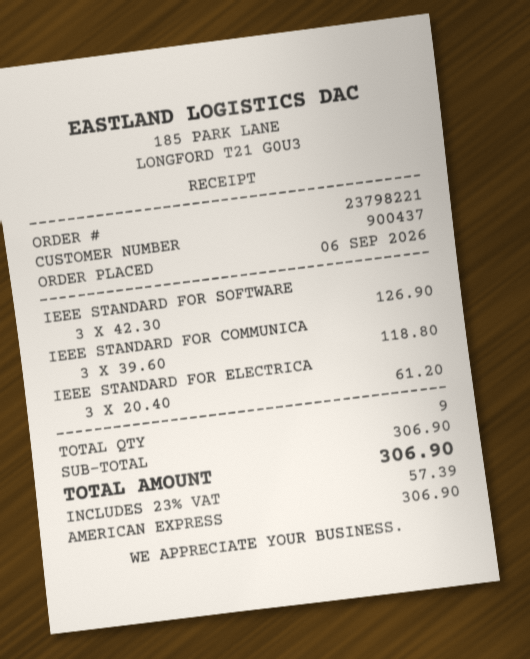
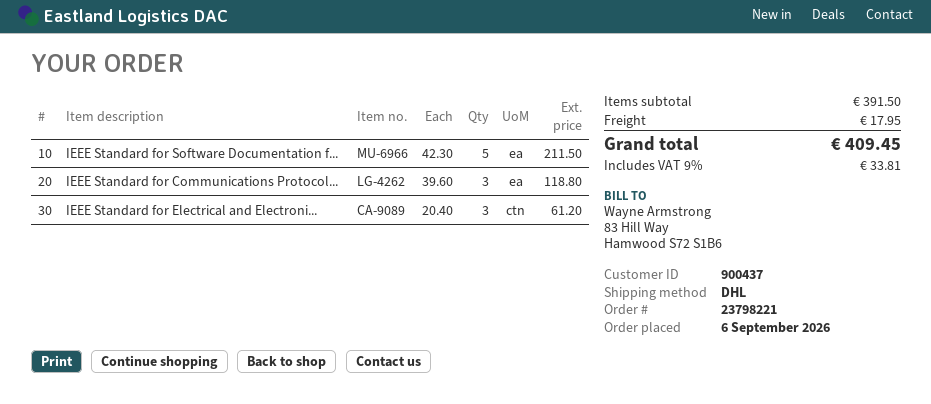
IEEE STANDARD FOR SOFTWARE: 3 x 42.30 = 126.90 -> 5 x 42.30 = 211.50
subtotal: 306.90 -> 391.50
shipping: none -> 17.95
tax: 23% = 57.39 -> 9% = 33.81
total: 306.90 -> 409.45

